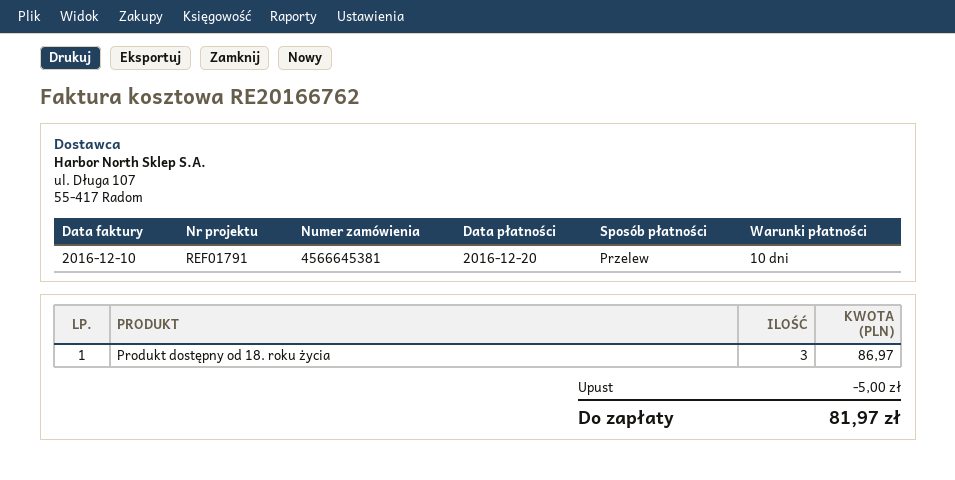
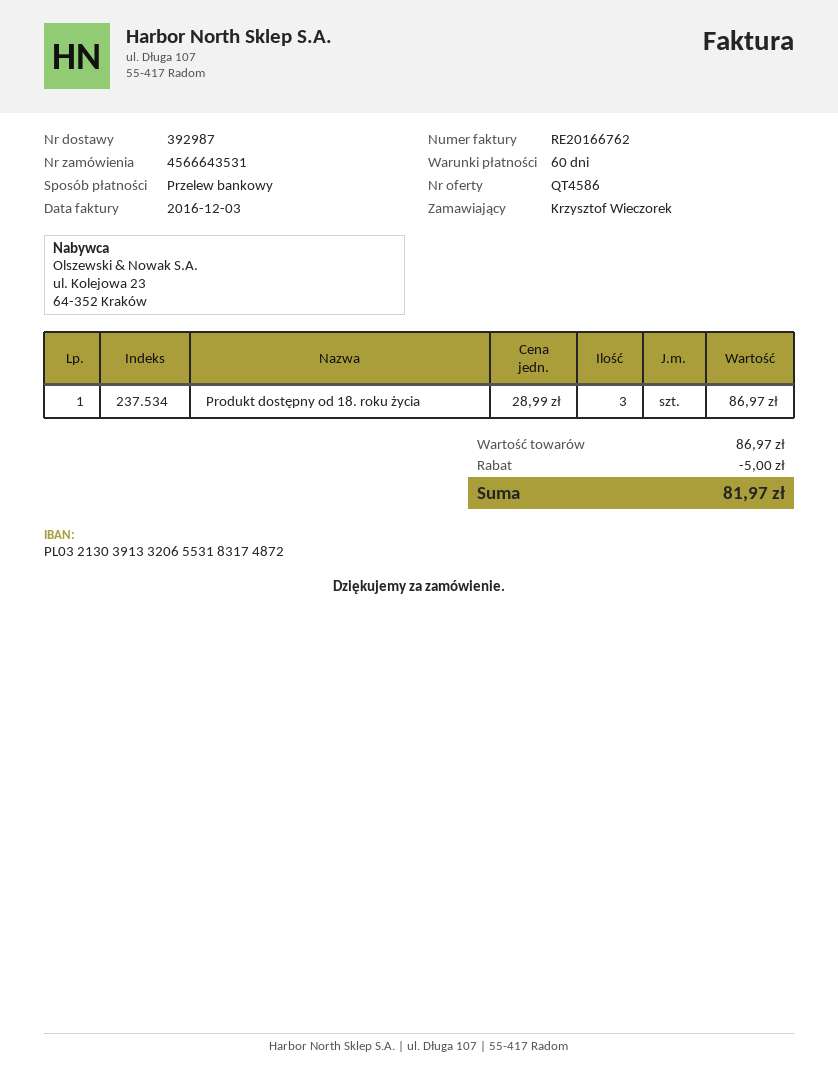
order number: 4566645381 -> 4566643531
invoice date: 2016-12-10 -> 2016-12-03
payment terms: 10 days -> 60 days

